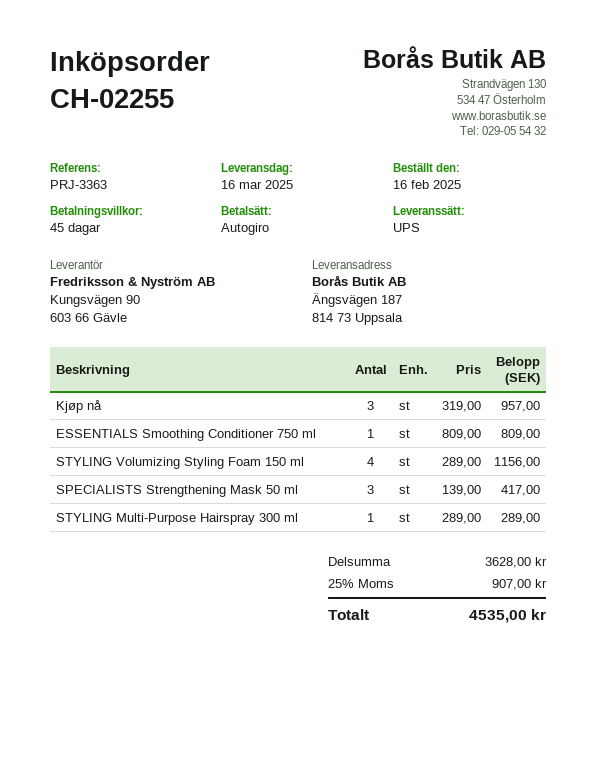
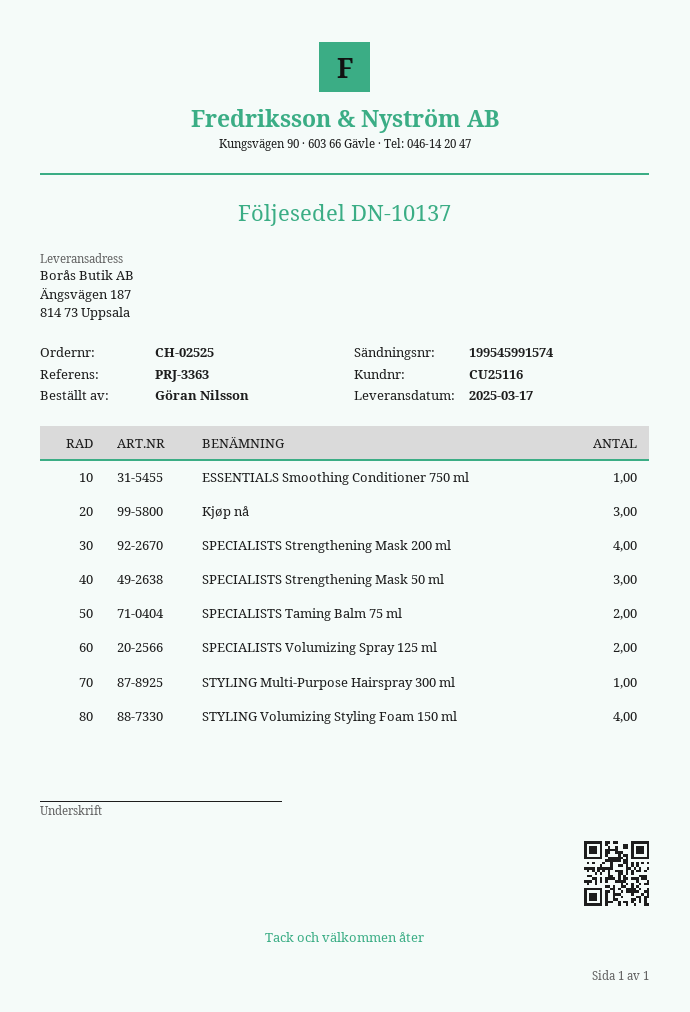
order number: CH-02255 -> CH-02525
delivery date: 2025-03-16 -> 2025-03-17
SPECIALISTS Strengthening Mask 200 ml: none -> 4
SPECIALISTS Taming Balm 75 ml: none -> 2
SPECIALISTS Volumizing Spray 125 ml: none -> 2

